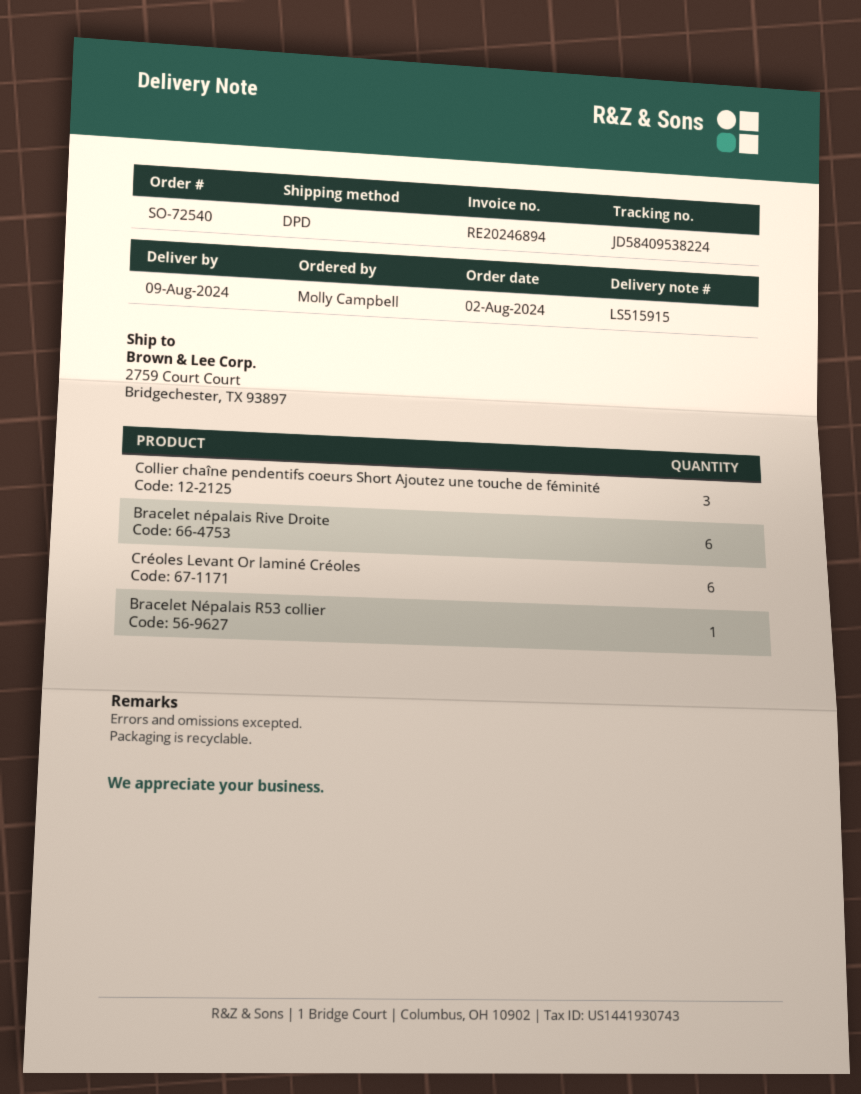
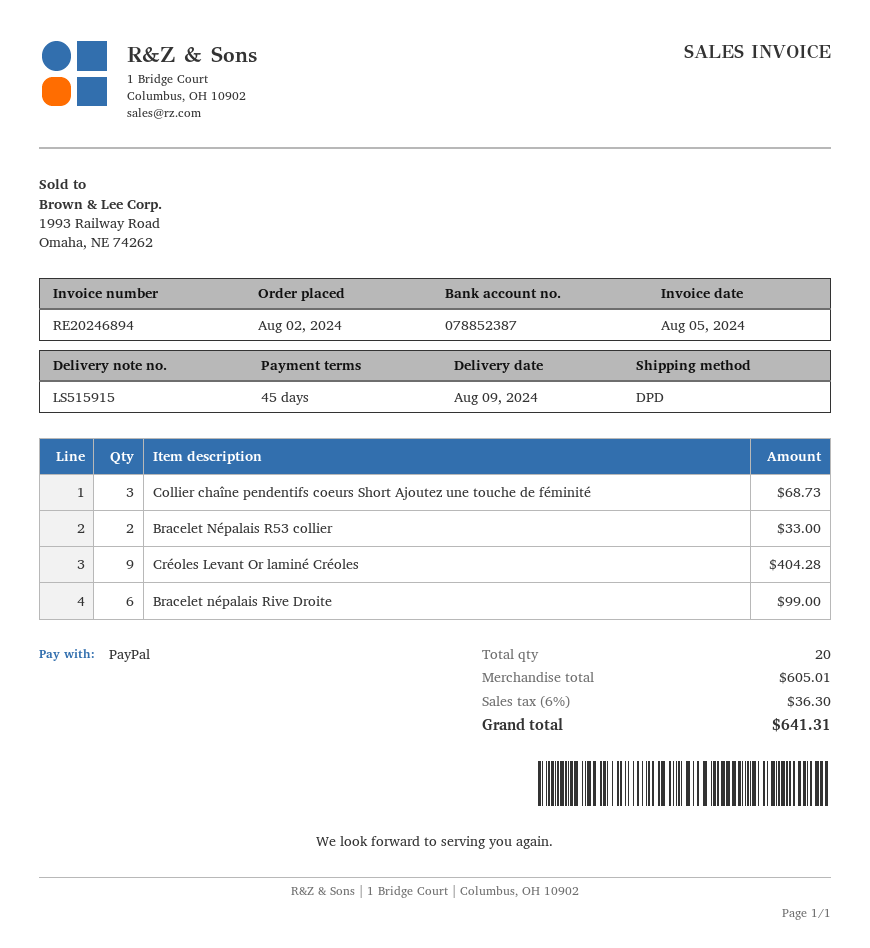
Créoles Levant Or laminé Créoles: 6 -> 9
Bracelet Népalais R53 collier: 1 -> 2

